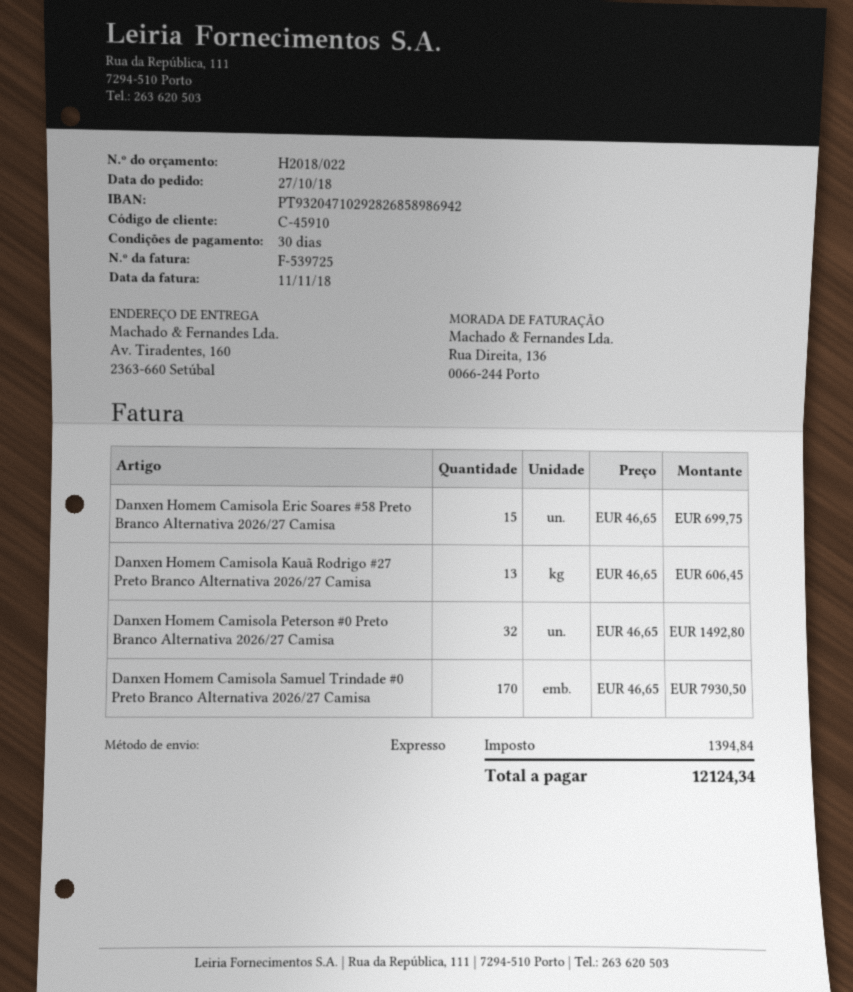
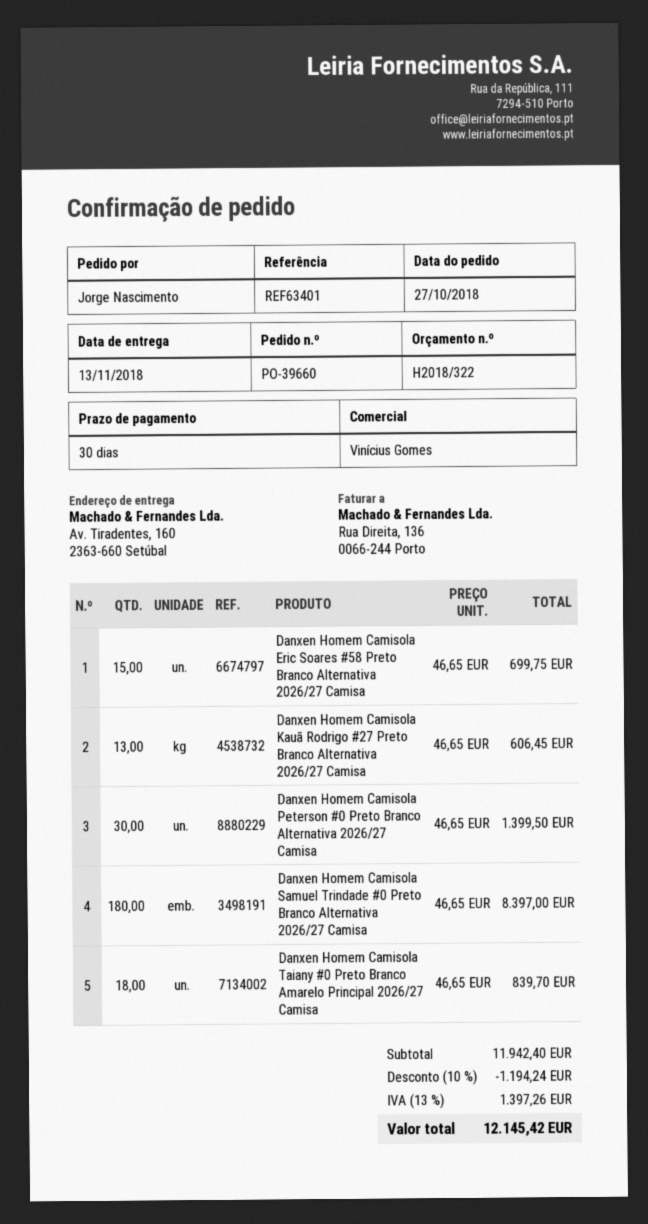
quote number: H2018/022 -> H2018/322
Danxen Homem Camisola Peterson #0 Preto Branco Alternativa 2026/27 Camisa: 32 x 46.65 = 1492.80 -> 30 x 46.65 = 1399.50
Danxen Homem Camisola Samuel Trindade #0 Preto Branco Alternativa 2026/27 Camisa: 170 x 46.65 = 7930.50 -> 180 x 46.65 = 8397.00
Danxen Homem Camisola Taiany #0 Preto Branco Amarelo Principal 2026/27 Camisa: none -> 18 x 46.65 = 839.70
discount: none -> 10% = 1194.24
tax: 1394.84 -> 1397.26
total: 12124.34 -> 12145.42

